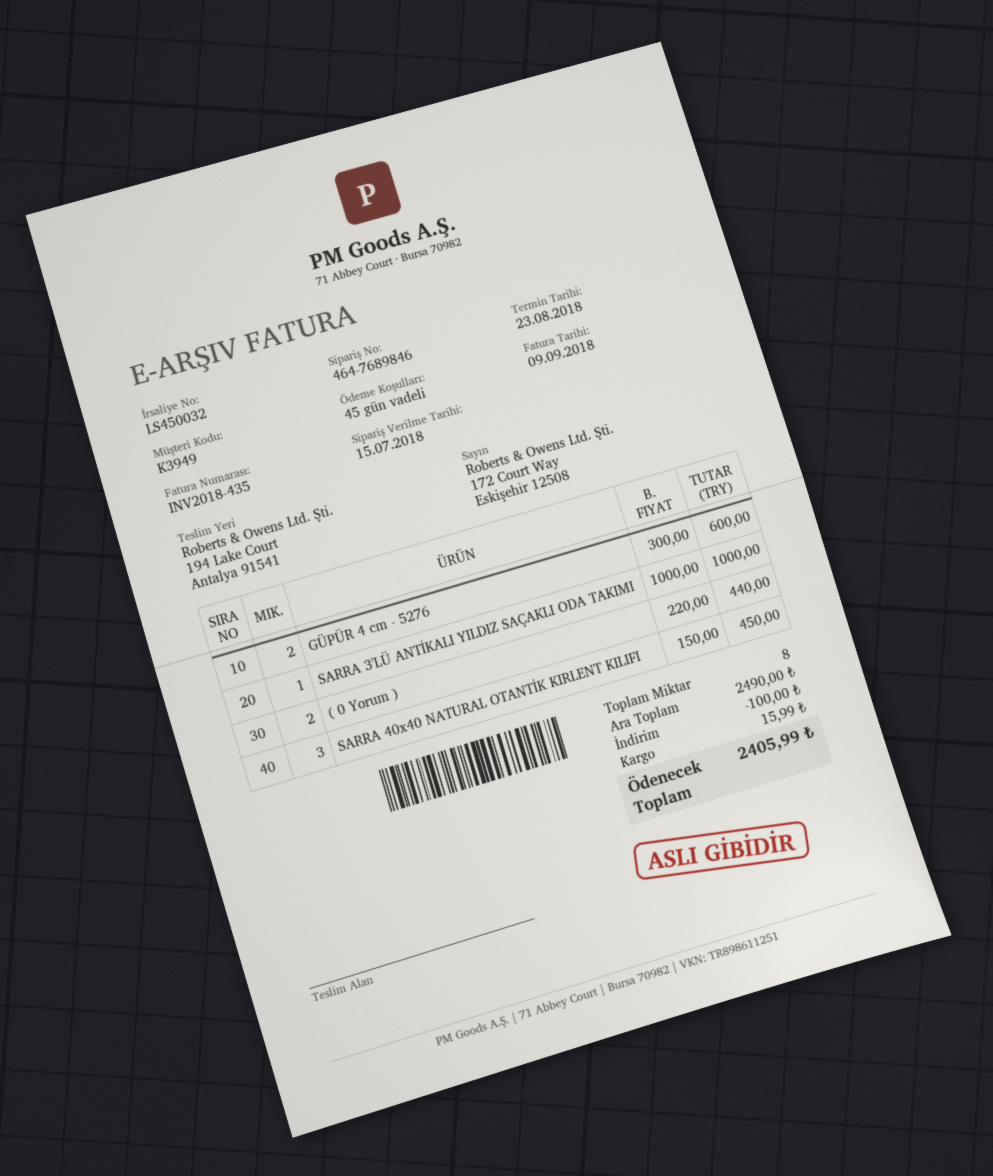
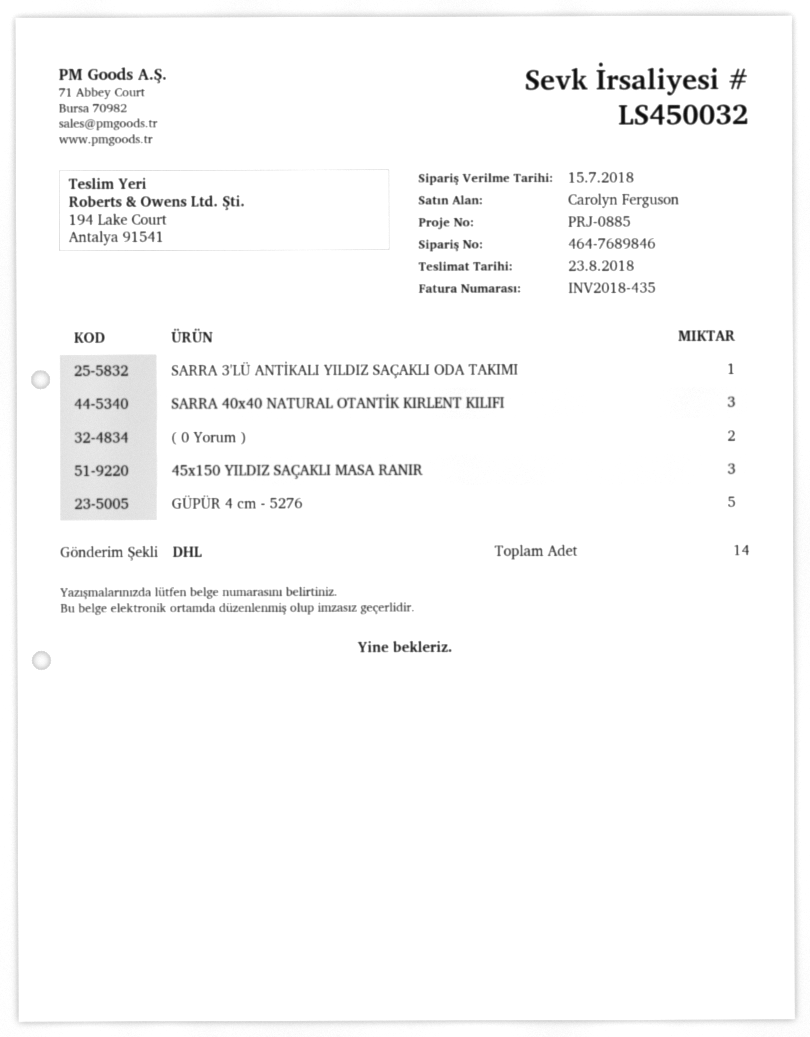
GÜPÜR 4 cm - 5276: 2 -> 5
45x150 YILDIZ SAÇAKLI MASA RANIR: none -> 3
total quantity: 8 -> 14

